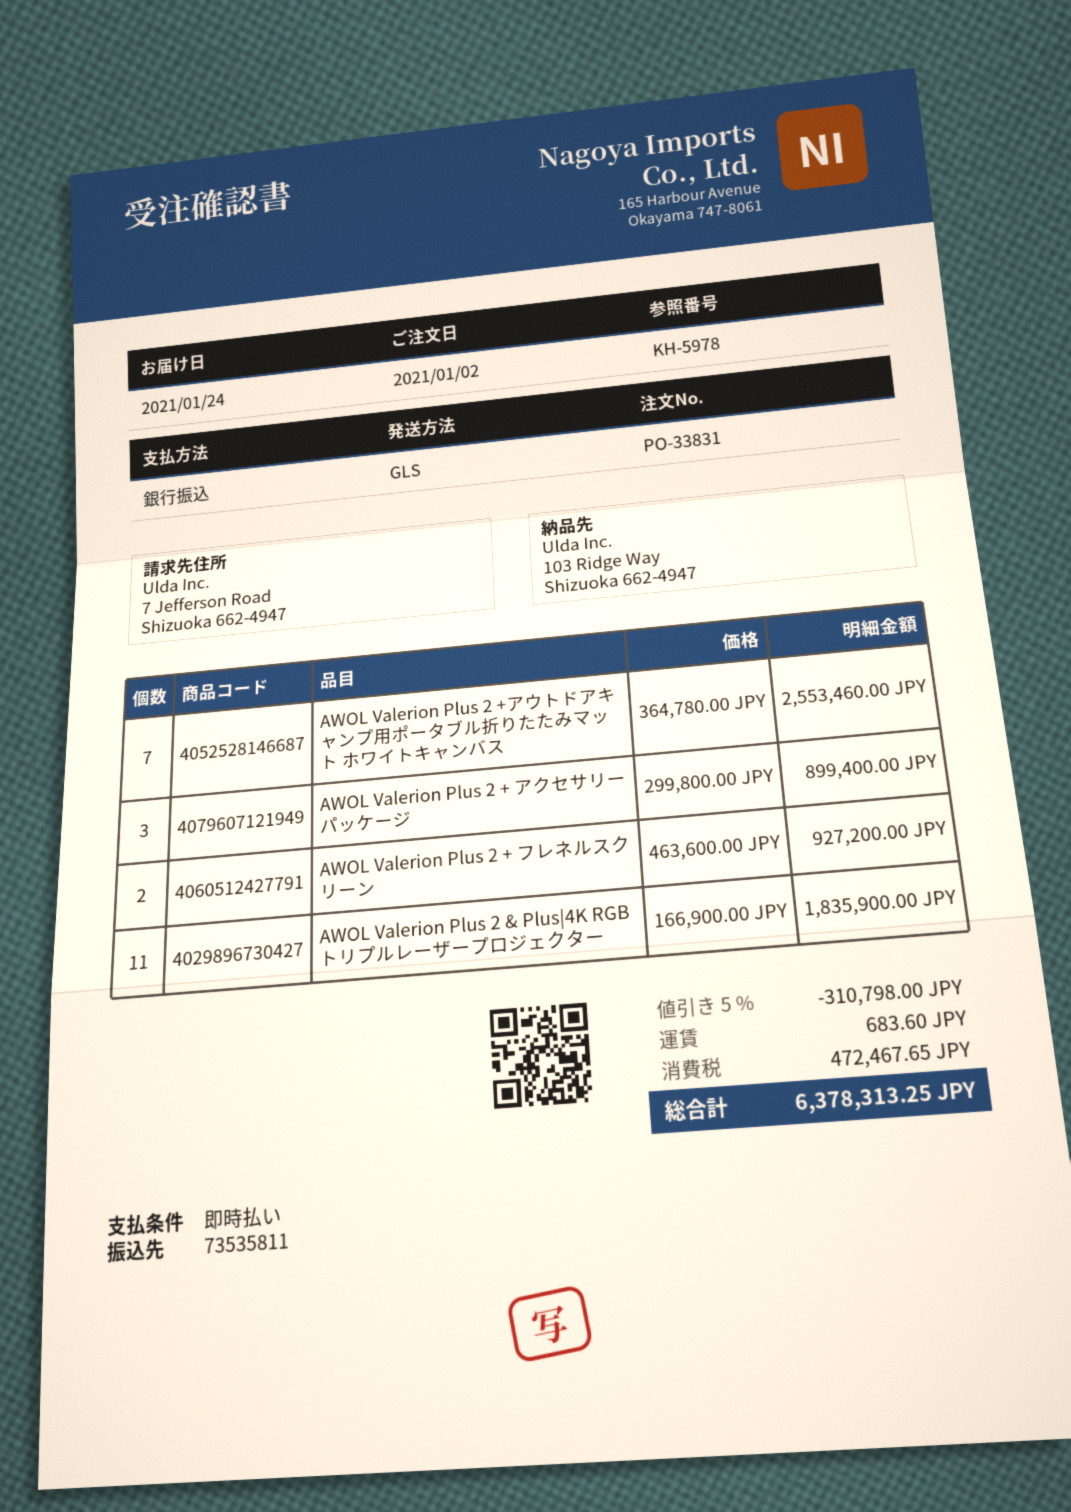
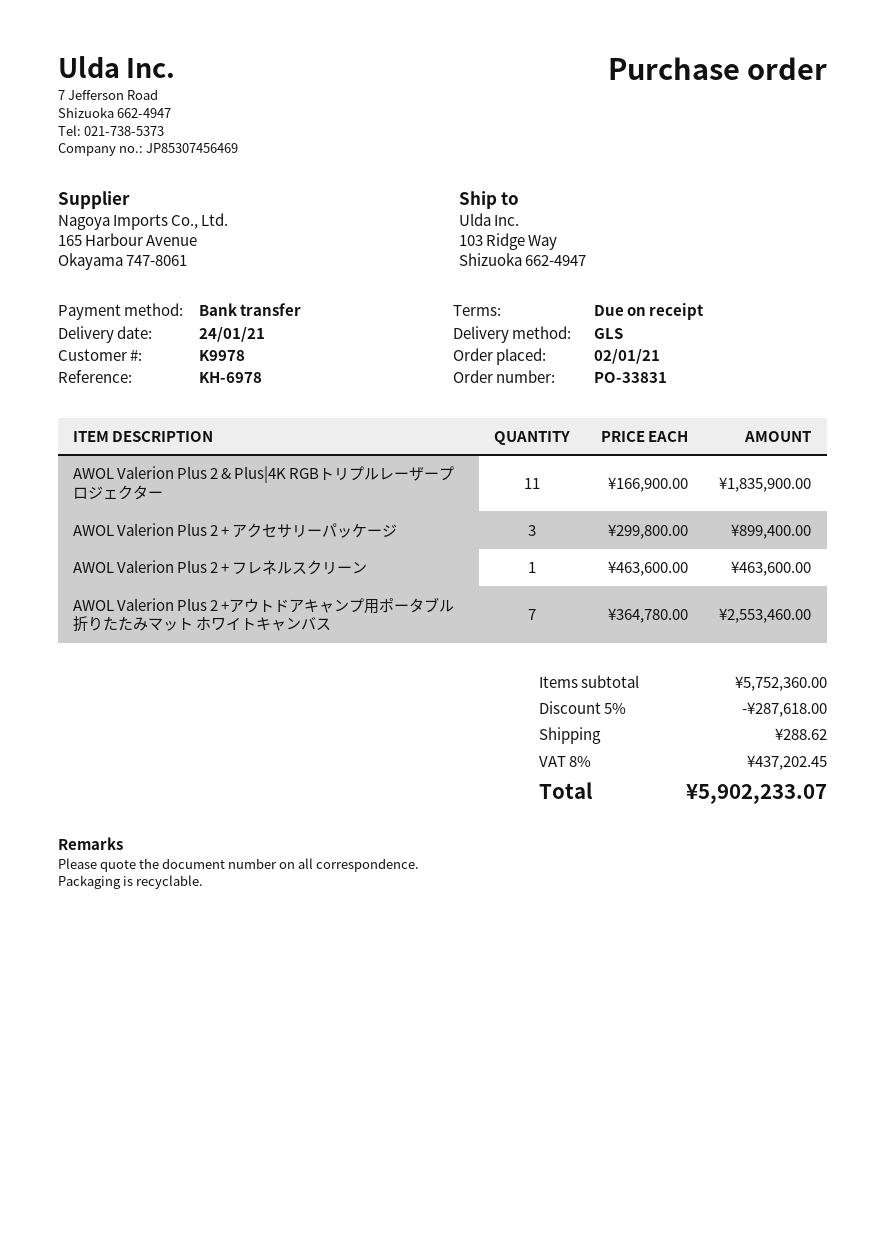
reference: KH-5978 -> KH-6978
AWOL Valerion Plus 2 + フレネルスクリーン: 2 x 463600.00 = 927200.00 -> 1 x 463600.00 = 463600.00
discount: 5% = 310798.00 -> 5% = 287618.00
shipping: 683.60 -> 288.62
tax: 472467.65 -> 437202.45
total: 6378313.25 -> 5902233.07

